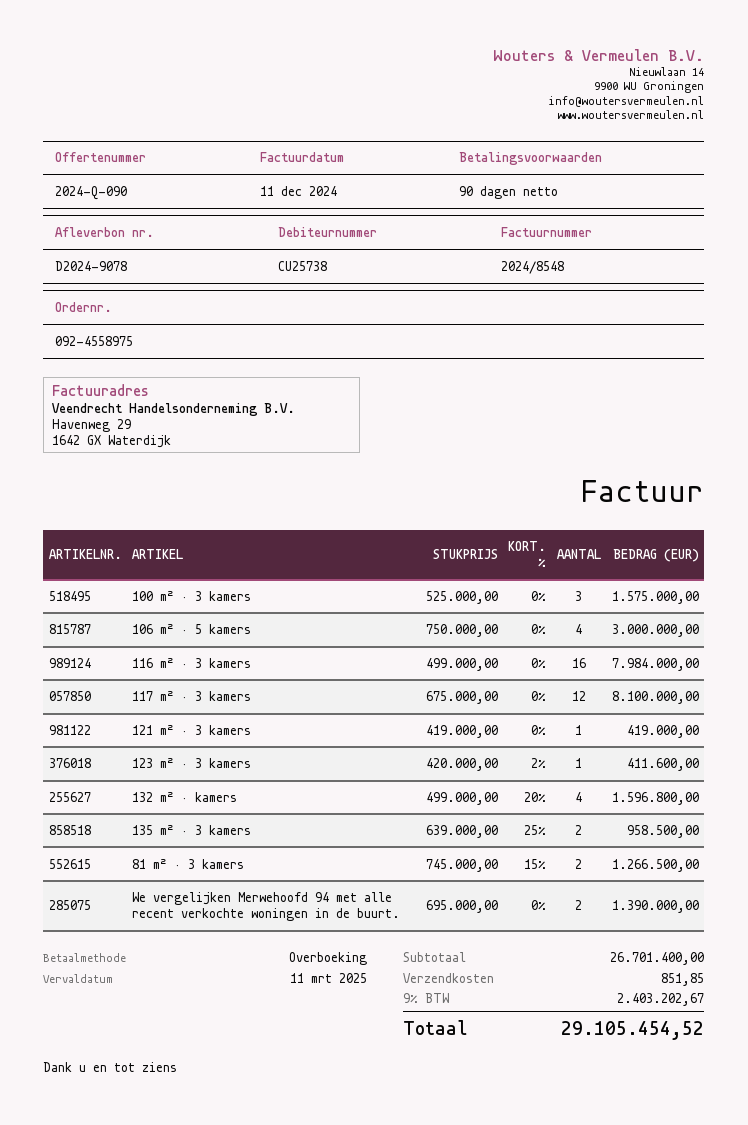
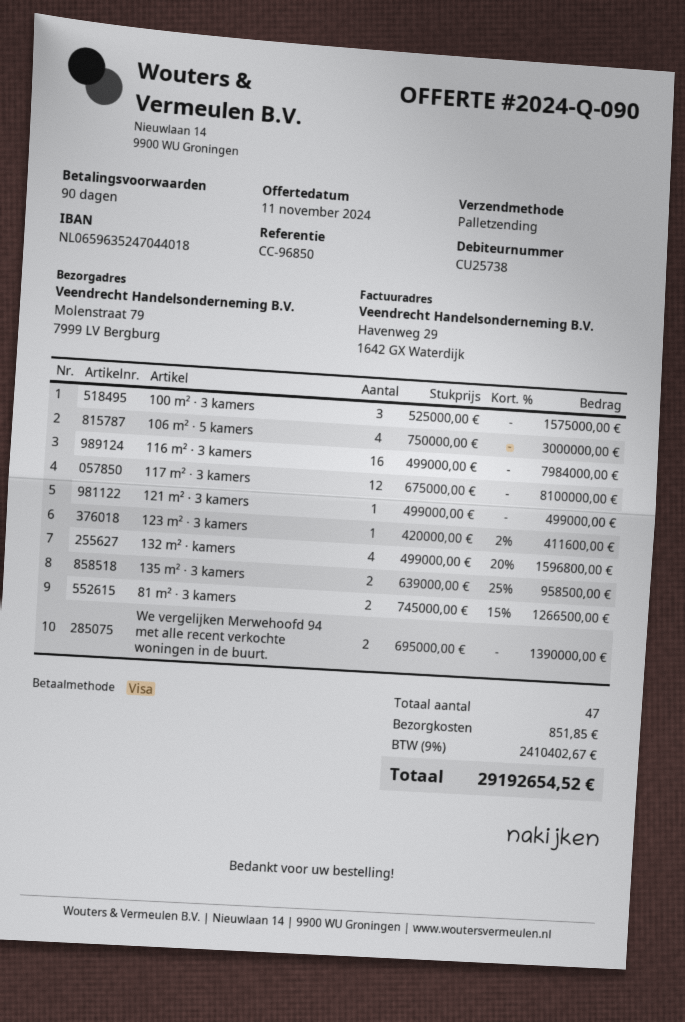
payment method: bank transfer -> Visa
121 m² · 3 kamers: 1 x 419000.00 = 419000.00 -> 1 x 499000.00 = 499000.00
tax: 9% = 2403202.67 -> 9% = 2410402.67
total: 29105454.52 -> 29192654.52

